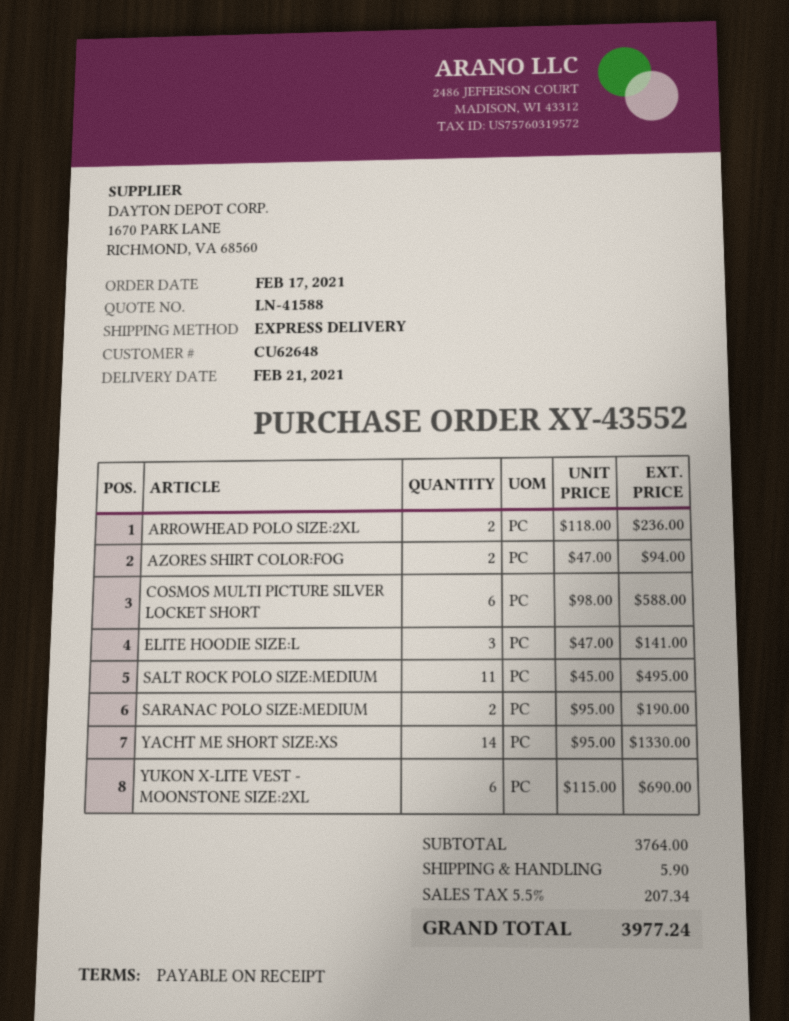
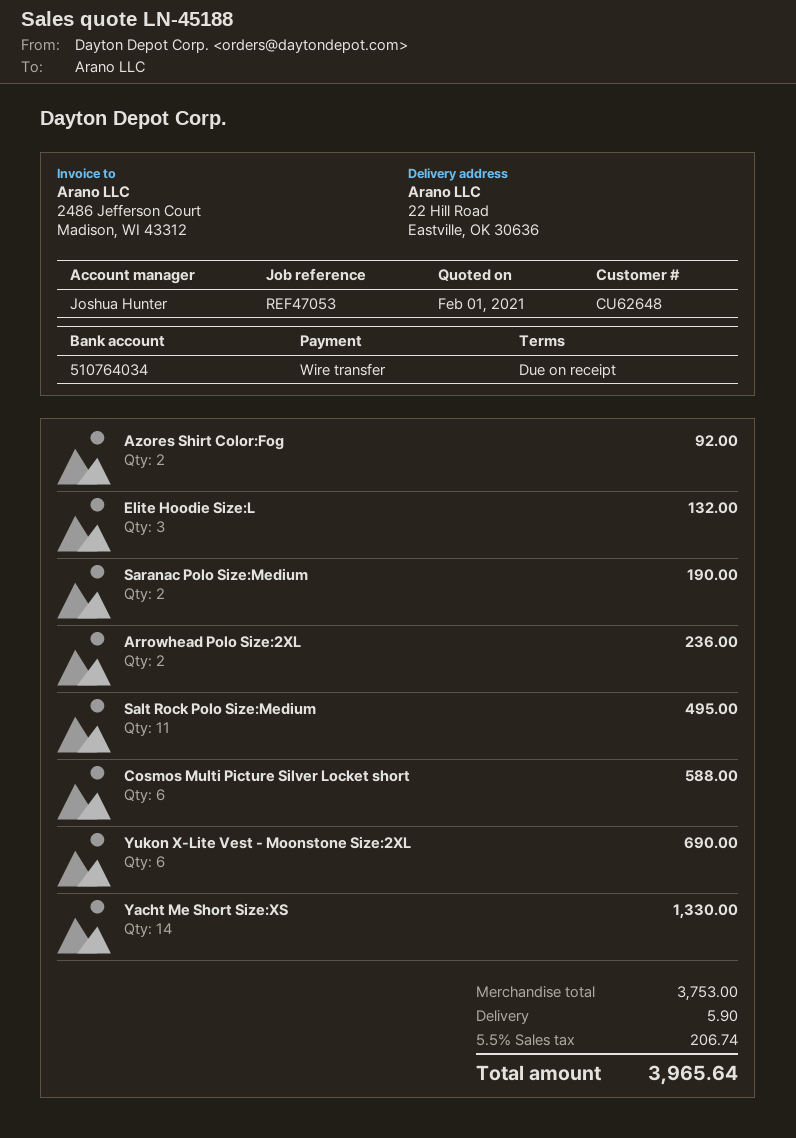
quote number: LN-41588 -> LN-45188
AZORES SHIRT COLOR:FOG: 2 for 94.00 -> 2 for 92.00
ELITE HOODIE SIZE:L: 3 for 141.00 -> 3 for 132.00
subtotal: 3764.00 -> 3753.00
tax: 5.5% = 207.34 -> 5.5% = 206.74
total: 3977.24 -> 3965.64

